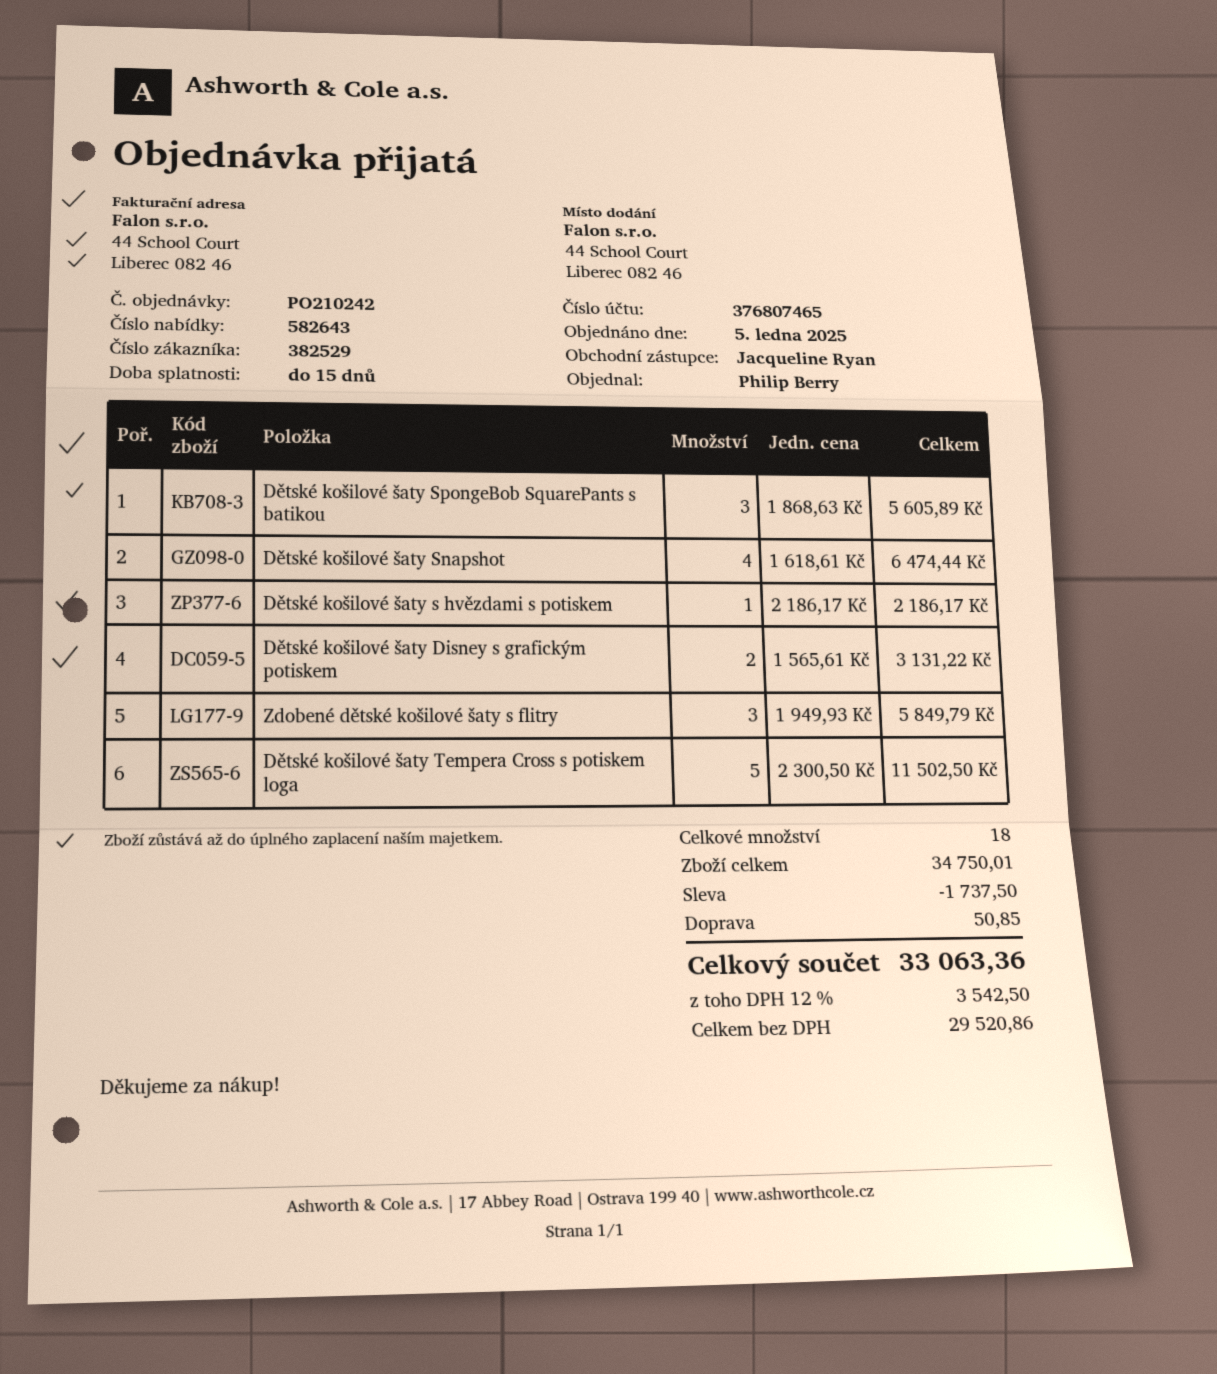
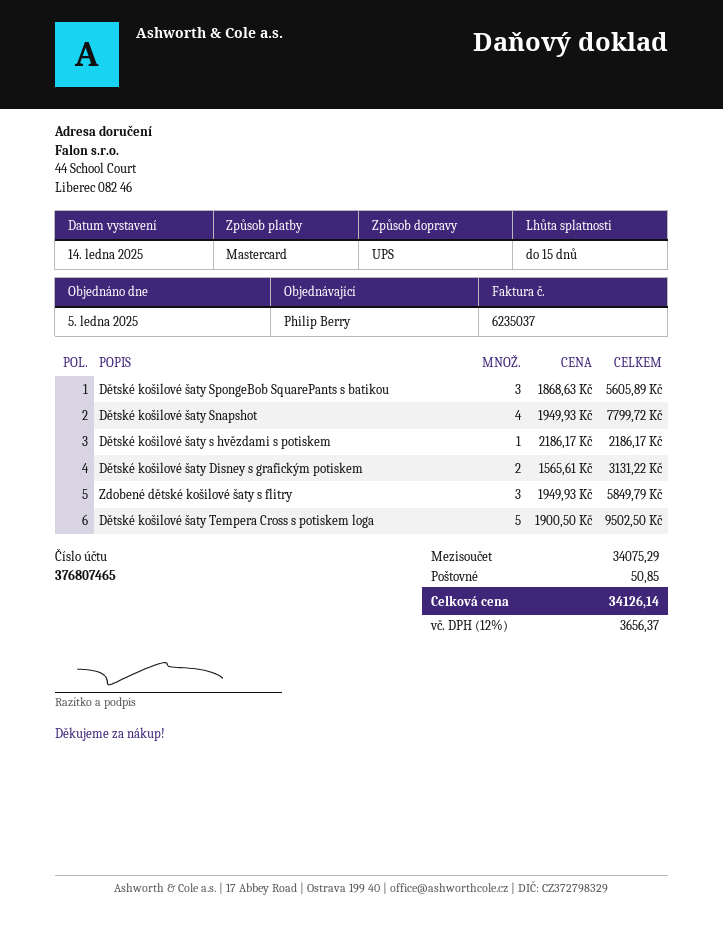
Dětské košilové šaty Snapshot: 4 x 1618.61 = 6474.44 -> 4 x 1949.93 = 7799.72
Dětské košilové šaty Tempera Cross s potiskem loga: 5 x 2300.50 = 11502.50 -> 5 x 1900.50 = 9502.50
subtotal: 34750.01 -> 34075.29
discount: 1737.50 -> none
tax: 12% = 3542.50 -> 12% = 3656.37
total: 33063.36 -> 34126.14

